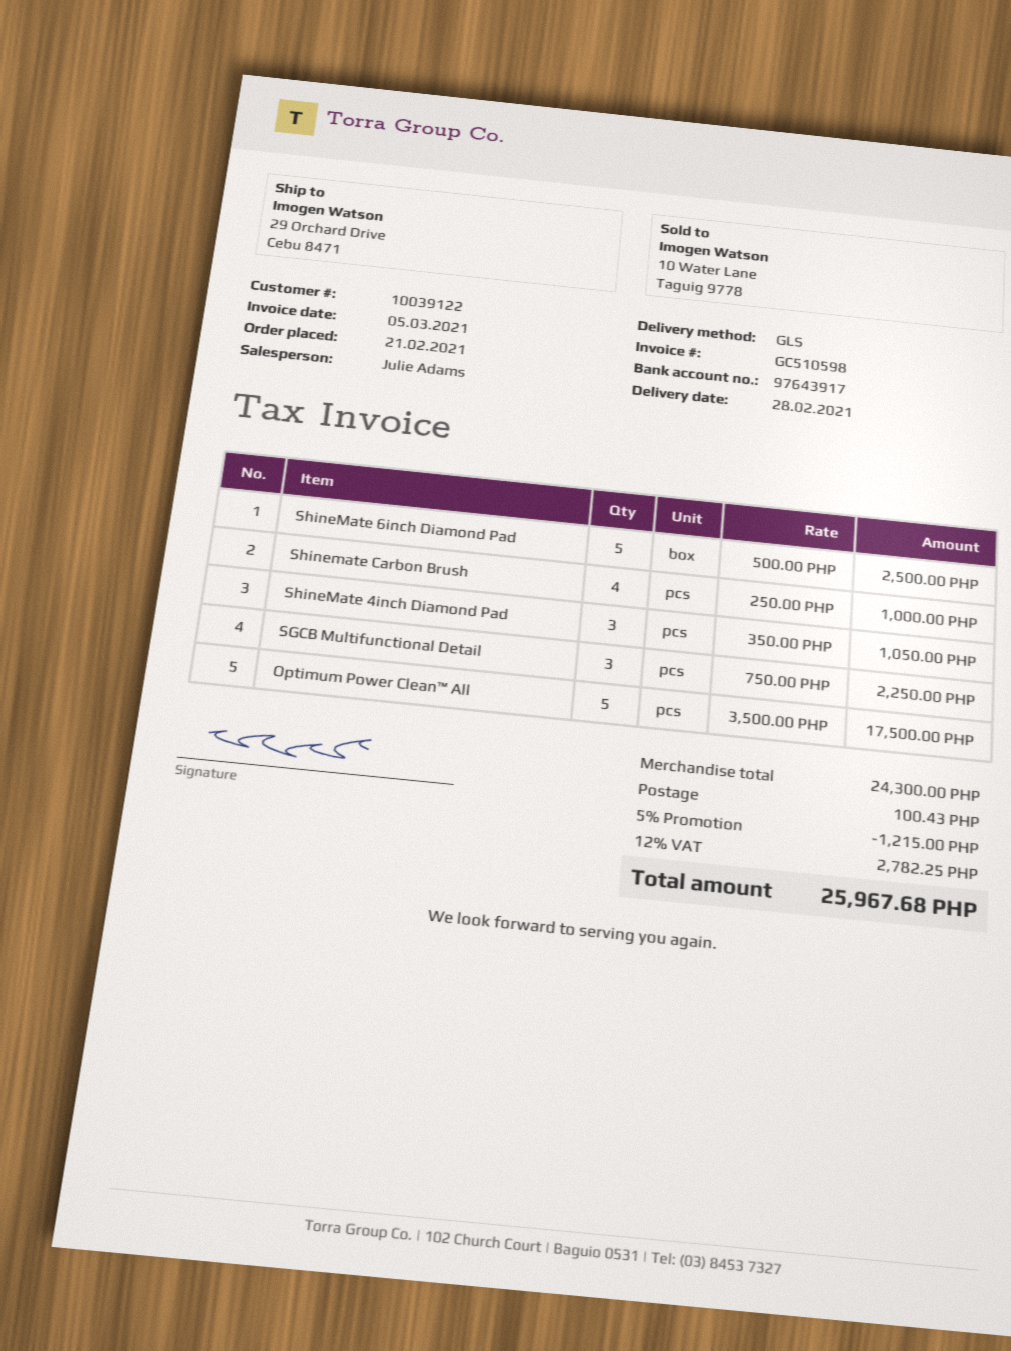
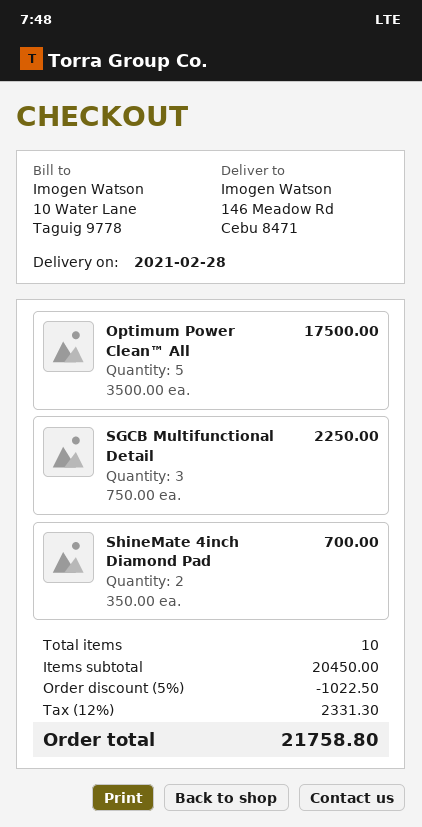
ship to: 29 Orchard Drive, Cebu 8471 -> 146 Meadow Rd, Cebu 8471
ShineMate 6inch Diamond Pad: 5 x 500.00 = 2500.00 -> none
Shinemate Carbon Brush: 4 x 250.00 = 1000.00 -> none
ShineMate 4inch Diamond Pad: 3 x 350.00 = 1050.00 -> 2 x 350.00 = 700.00
subtotal: 24300.00 -> 20450.00
discount: 5% = 1215.00 -> 5% = 1022.50
shipping: 100.43 -> none
tax: 12% = 2782.25 -> 12% = 2331.30
total: 25967.68 -> 21758.80

